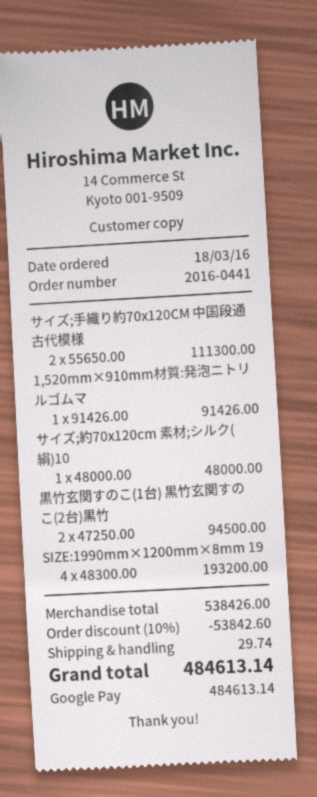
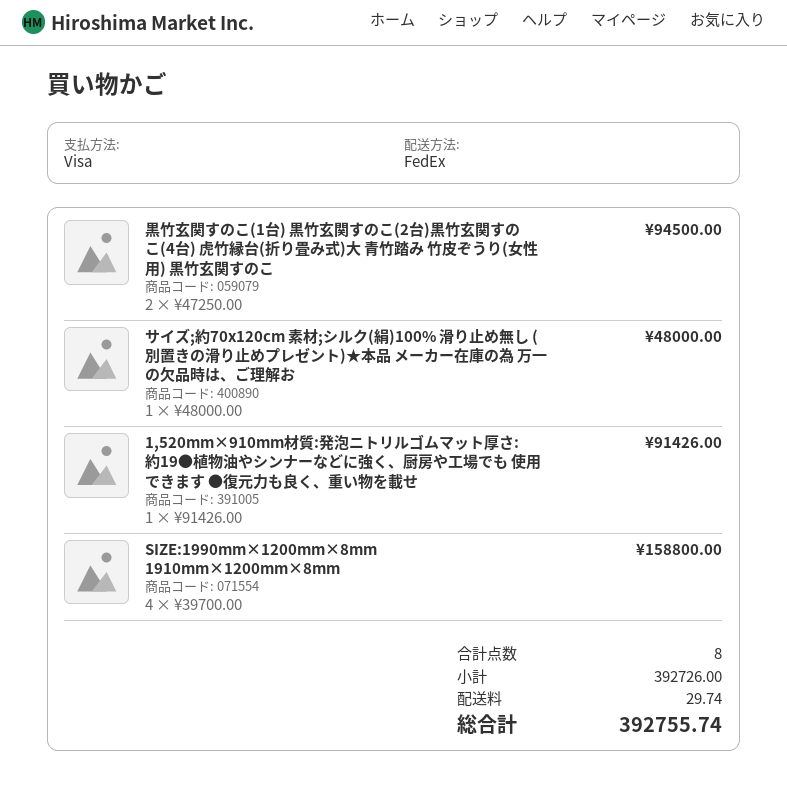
payment method: Google Pay -> Visa
サイズ;手織り約70x120CM 中国段通古代模様: 2 x 55650.00 = 111300.00 -> none
SIZE:1990mm×1200mm×8mm 19: 4 x 48300.00 = 193200.00 -> 4 x 39700.00 = 158800.00
subtotal: 538426.00 -> 392726.00
discount: 10% = 53842.60 -> none
total: 484613.14 -> 392755.74

